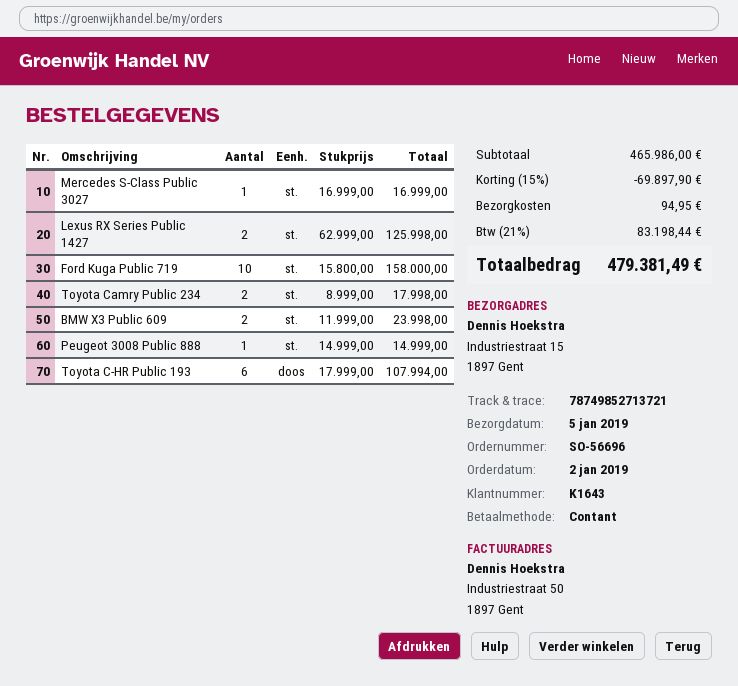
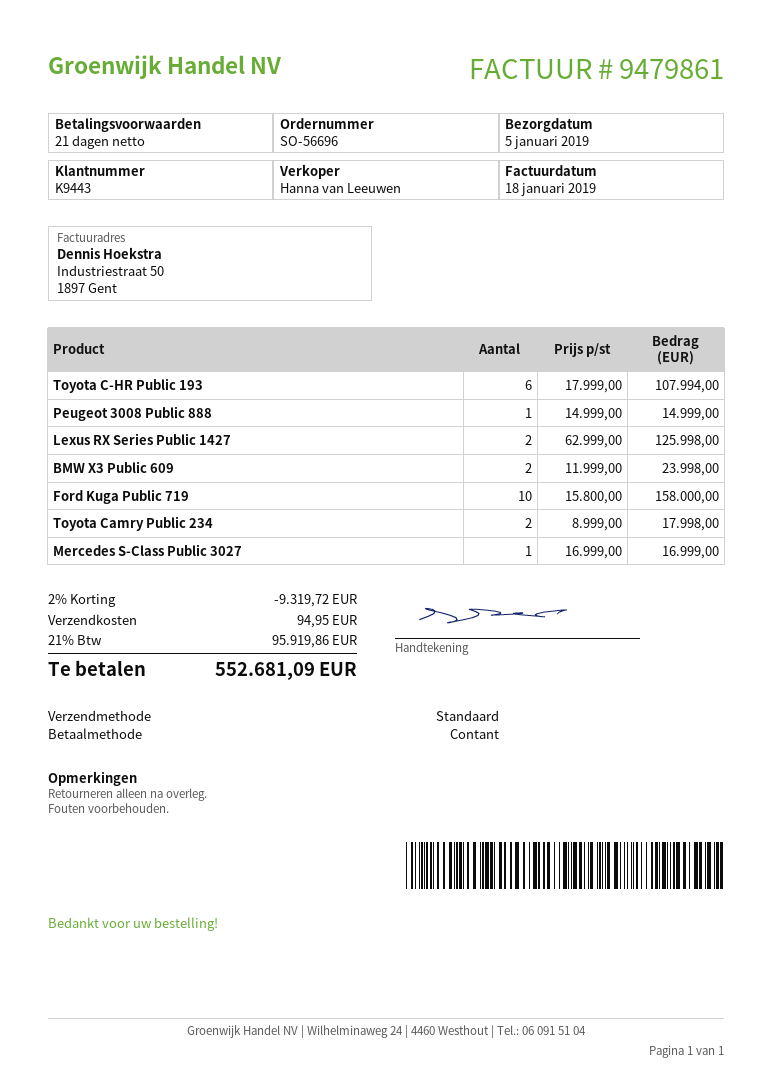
customer number: K1643 -> K9443
discount: 15% = 69897.90 -> 2% = 9319.72
tax: 21% = 83198.44 -> 21% = 95919.86
total: 479381.49 -> 552681.09

